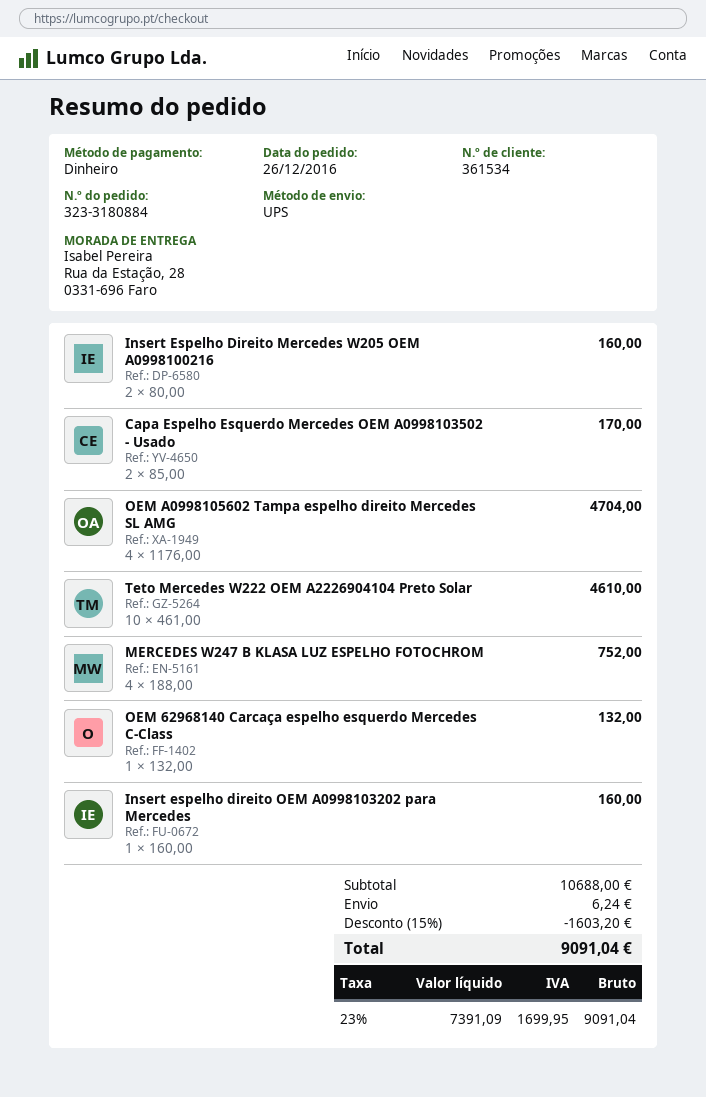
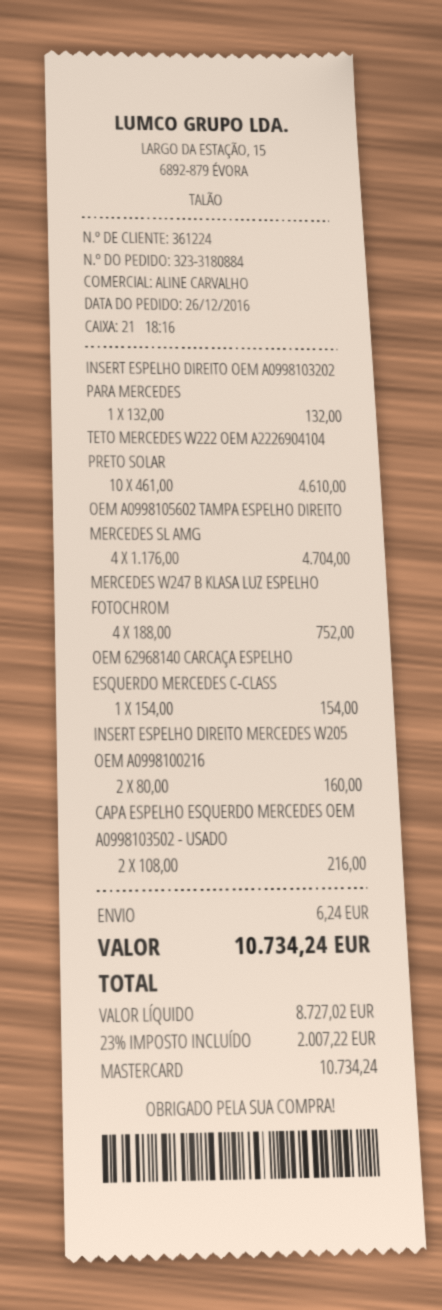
customer number: 361534 -> 361224
payment method: cash -> Mastercard
Capa Espelho Esquerdo Mercedes OEM A0998103502 - Usado: 2 x 85.00 = 170.00 -> 2 x 108.00 = 216.00
OEM 62968140 Carcaça espelho esquerdo Mercedes C-Class: 1 x 132.00 = 132.00 -> 1 x 154.00 = 154.00
Insert espelho direito OEM A0998103202 para Mercedes: 1 x 160.00 = 160.00 -> 1 x 132.00 = 132.00
discount: 15% = 1603.20 -> none
net: 7391.09 -> 8727.02
tax: 23% = 1699.95 -> 23% = 2007.22
total: 9091.04 -> 10734.24

